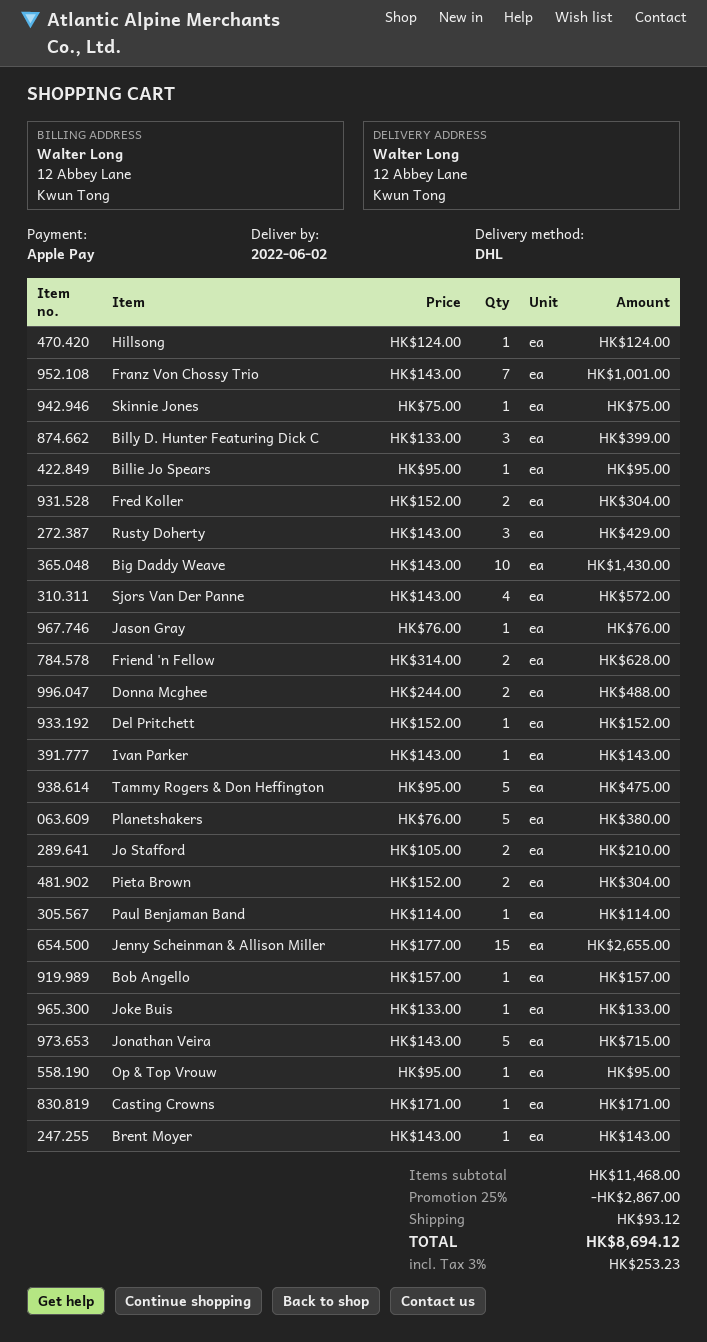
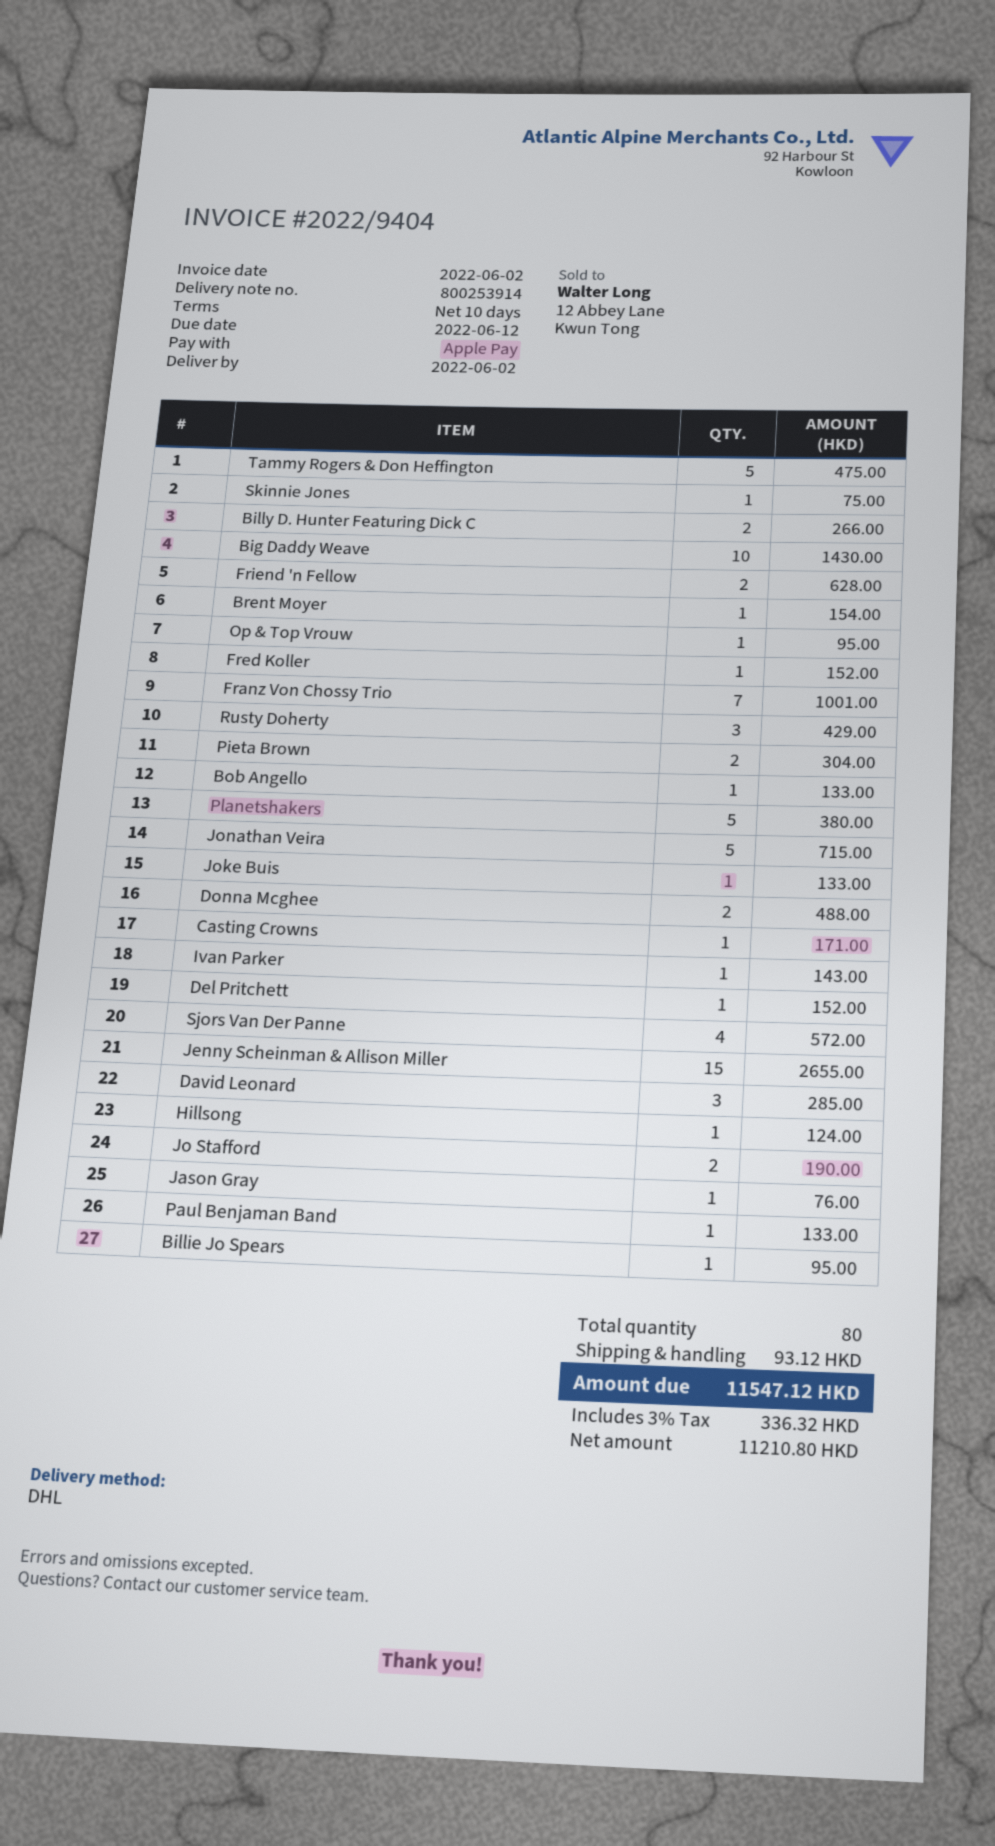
Billy D. Hunter Featuring Dick C: 3 for 399.00 -> 2 for 266.00
Fred Koller: 2 for 304.00 -> 1 for 152.00
Jo Stafford: 2 for 210.00 -> 2 for 190.00
Paul Benjaman Band: 1 for 114.00 -> 1 for 133.00
Bob Angello: 1 for 157.00 -> 1 for 133.00
Brent Moyer: 1 for 143.00 -> 1 for 154.00
David Leonard: none -> 3 for 285.00
discount: 25% = 2867.00 -> none
tax: 3% = 253.23 -> 3% = 336.32
total: 8694.12 -> 11547.12

